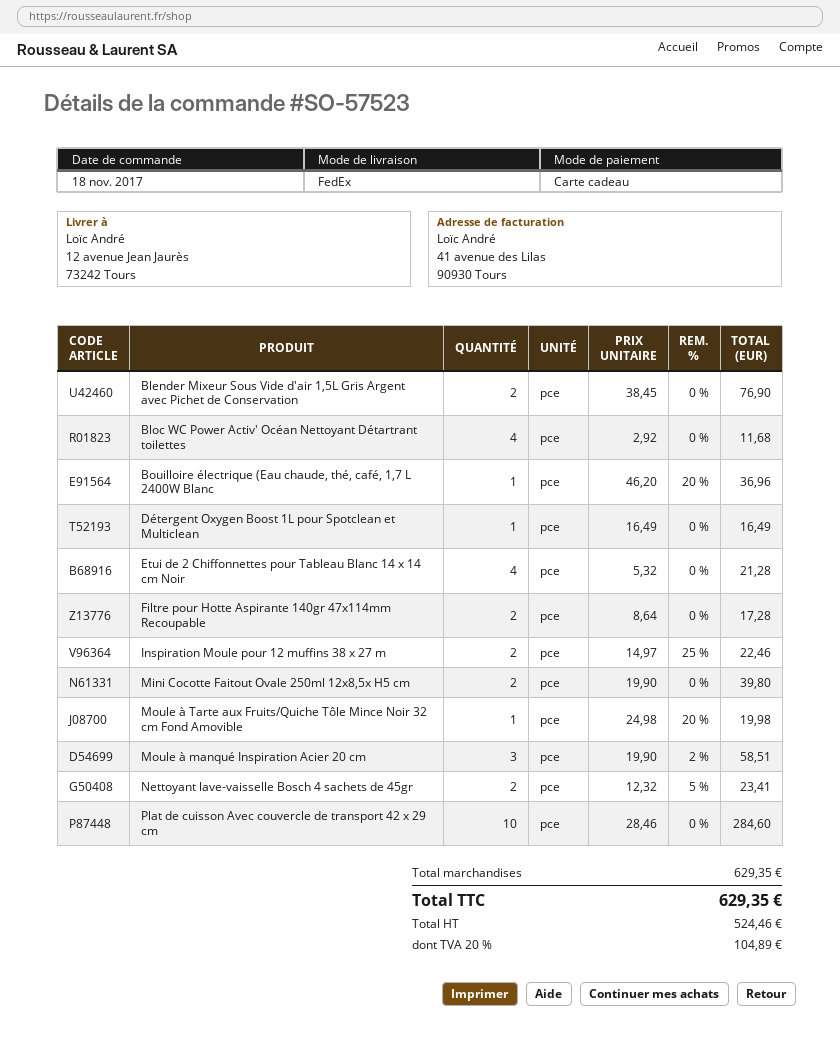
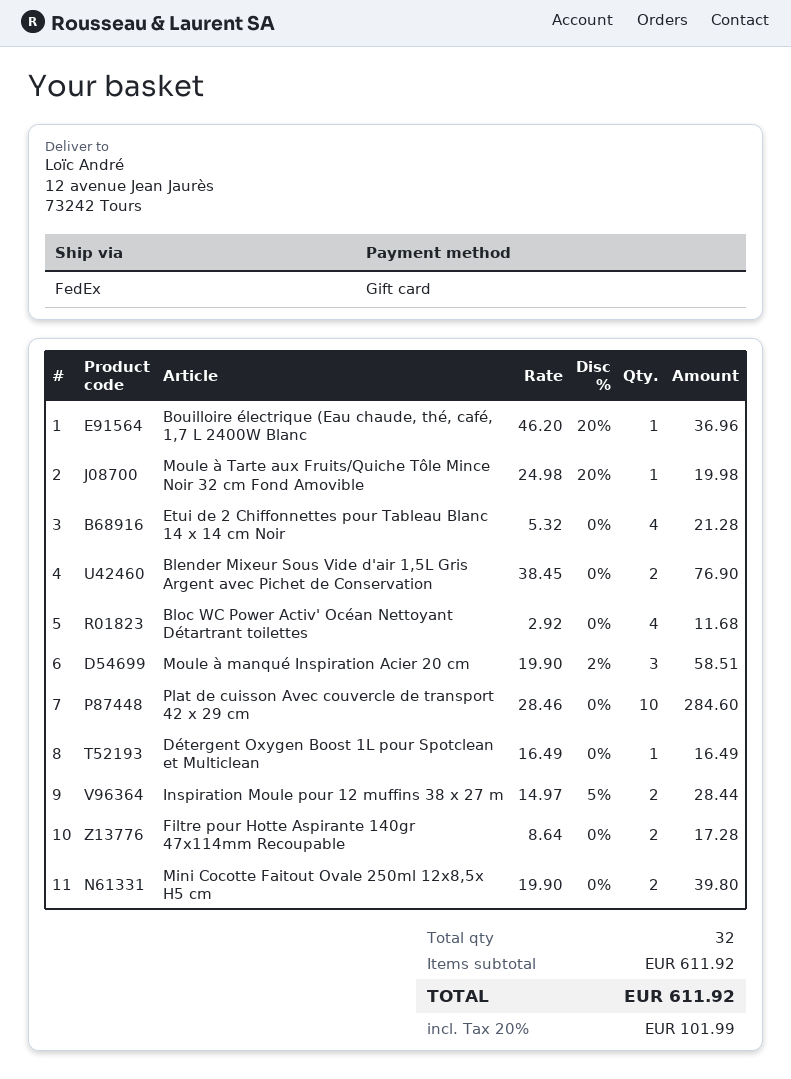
Inspiration Moule pour 12 muffins 38 x 27 m: 2 x 14.97 - 25% = 22.46 -> 2 x 14.97 - 5% = 28.44
Nettoyant lave-vaisselle Bosch 4 sachets de 45gr: 2 x 12.32 - 5% = 23.41 -> none
subtotal: 629.35 -> 611.92
tax: 20% = 104.89 -> 20% = 101.99
total: 629.35 -> 611.92

